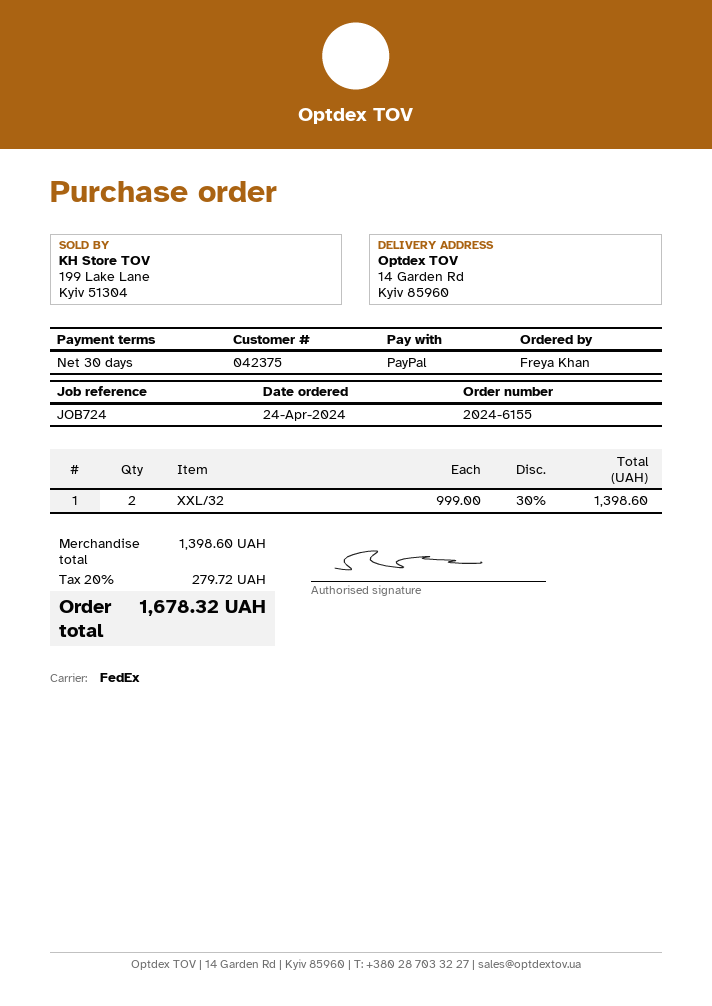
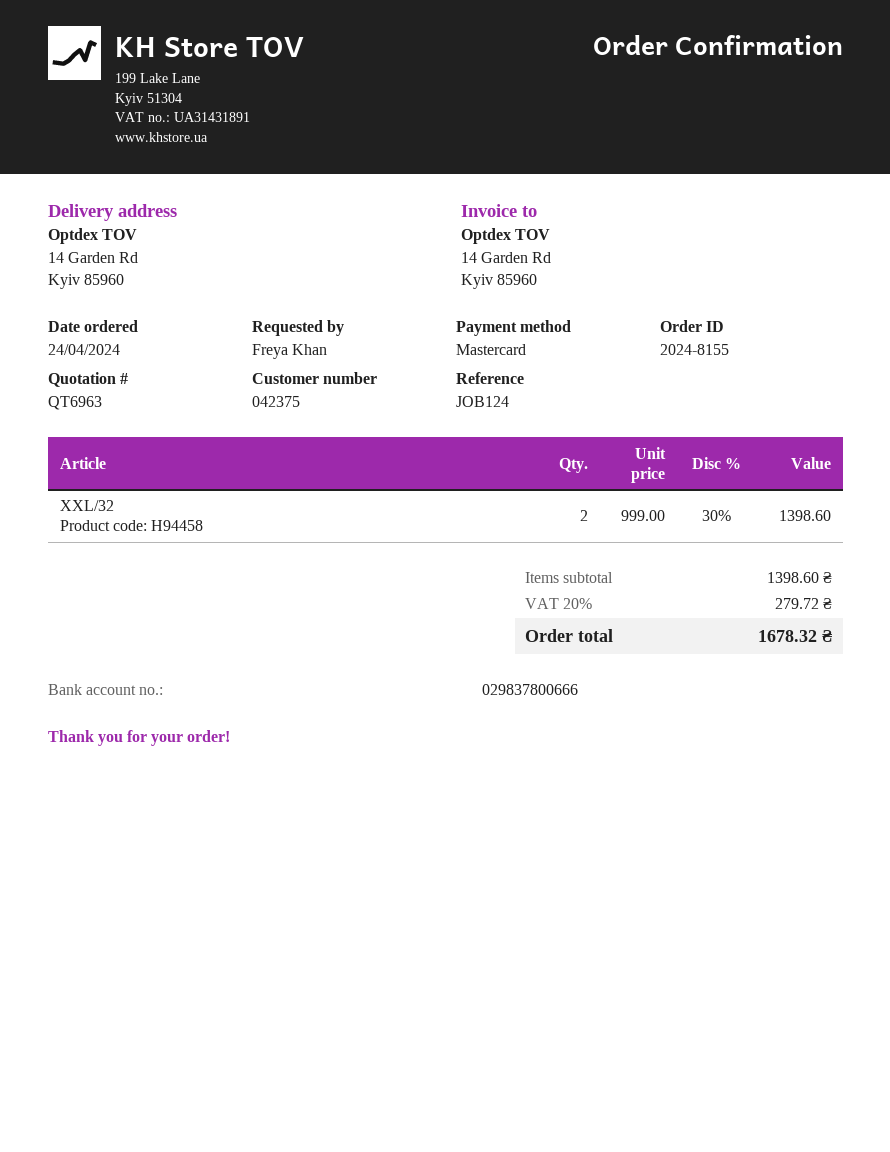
order number: 2024-6155 -> 2024-8155
reference: JOB724 -> JOB124
payment method: PayPal -> Mastercard

